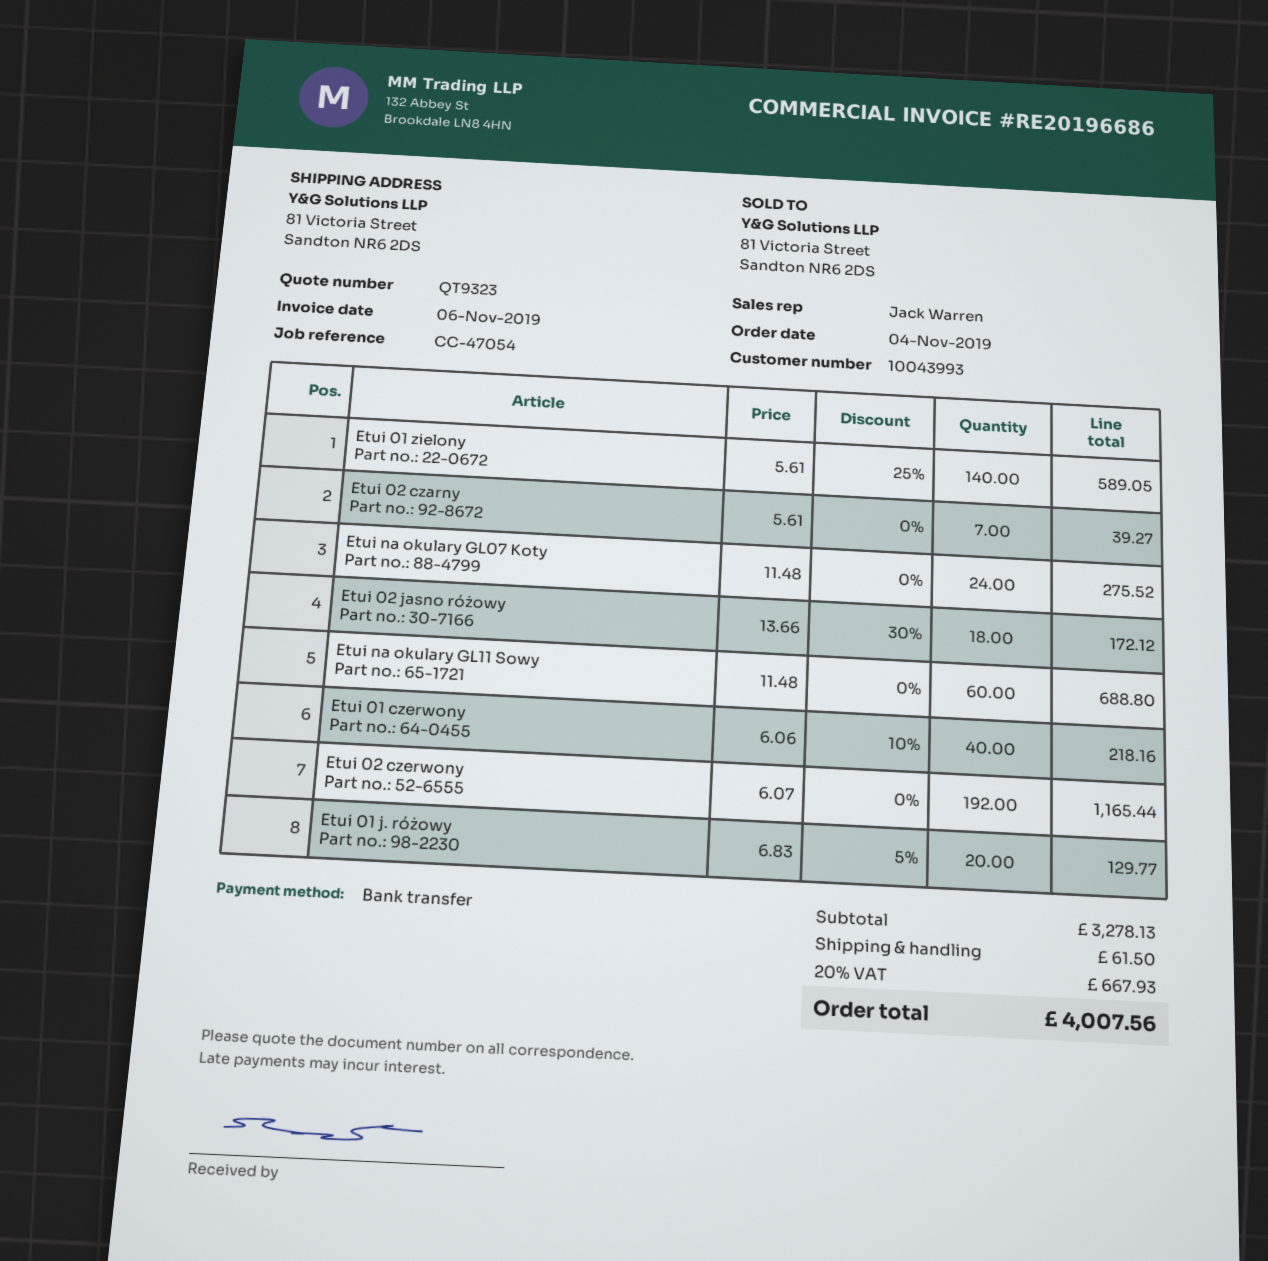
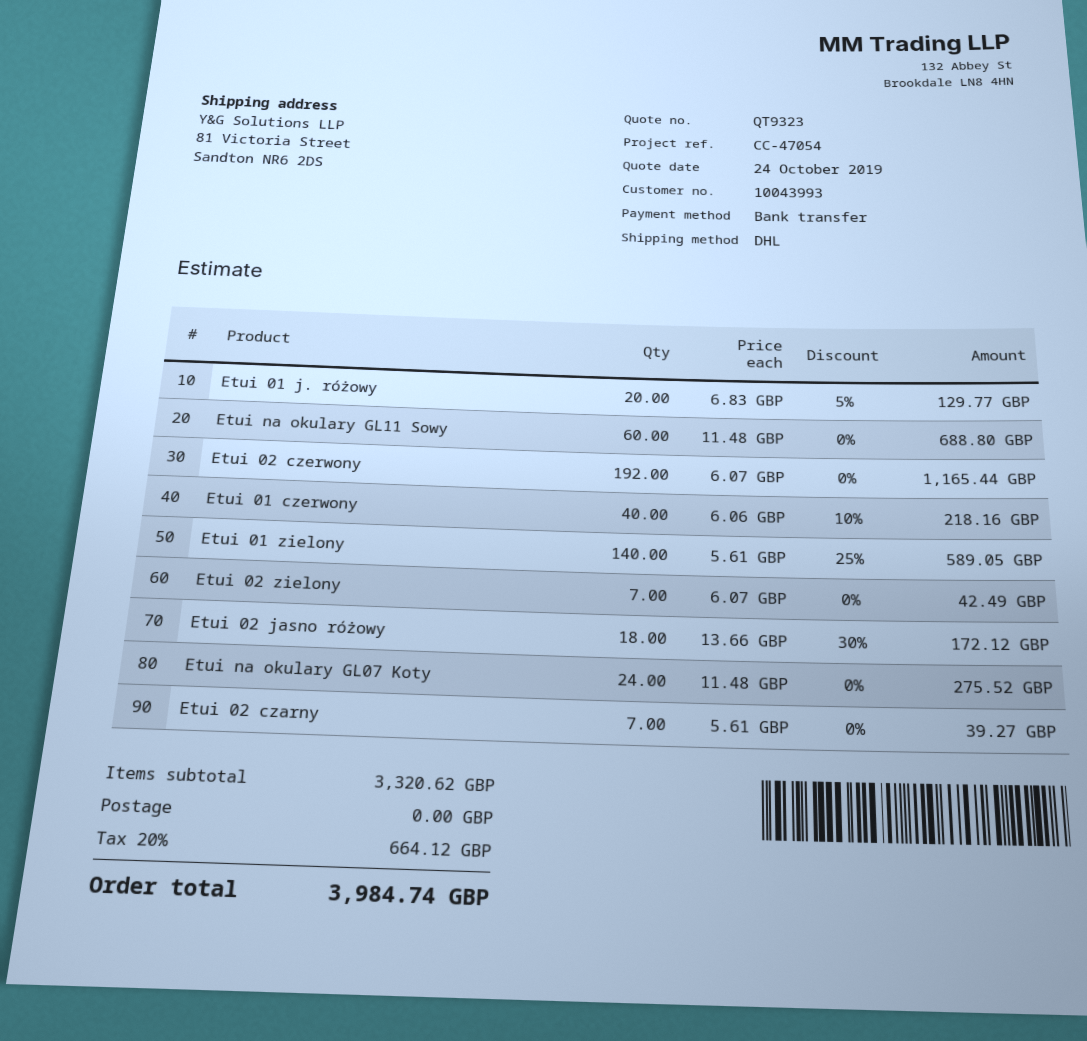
Etui 02 zielony: none -> 7 x 6.07 = 42.49
subtotal: 3278.13 -> 3320.62
shipping: 61.50 -> 0.00
tax: 20% = 667.93 -> 20% = 664.12
total: 4007.56 -> 3984.74

